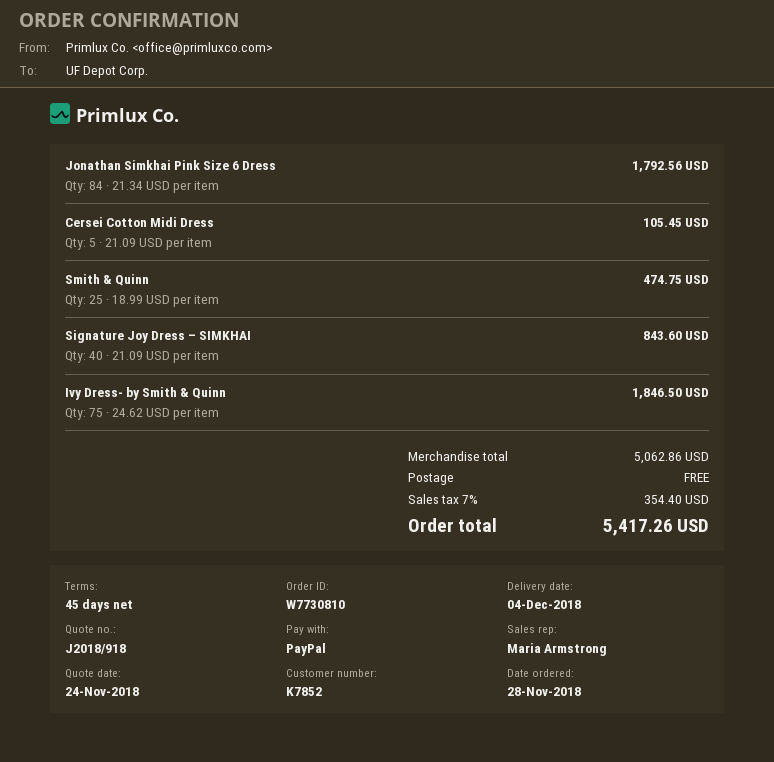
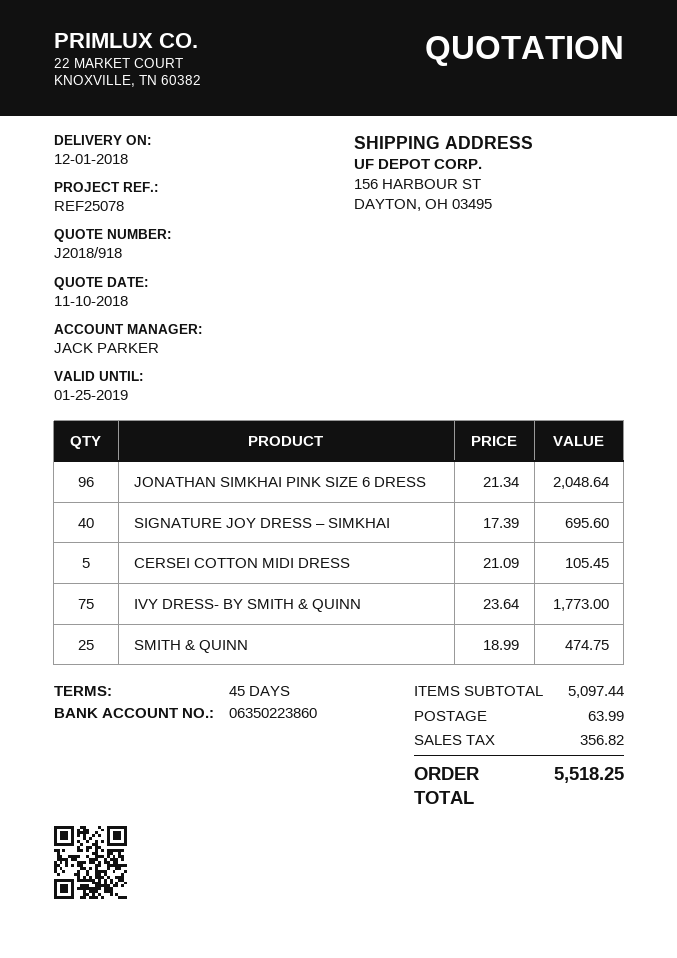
quote date: 2018-11-24 -> 2018-11-10
delivery date: 2018-12-04 -> 2018-12-01
sales rep: Maria Armstrong -> JACK PARKER
Jonathan Simkhai Pink Size 6 Dress: 84 x 21.34 = 1792.56 -> 96 x 21.34 = 2048.64
Signature Joy Dress – SIMKHAI: 40 x 21.09 = 843.60 -> 40 x 17.39 = 695.60
Ivy Dress- by Smith & Quinn: 75 x 24.62 = 1846.50 -> 75 x 23.64 = 1773.00
subtotal: 5062.86 -> 5097.44
shipping: 0.00 -> 63.99
tax: 354.40 -> 356.82
total: 5417.26 -> 5518.25

